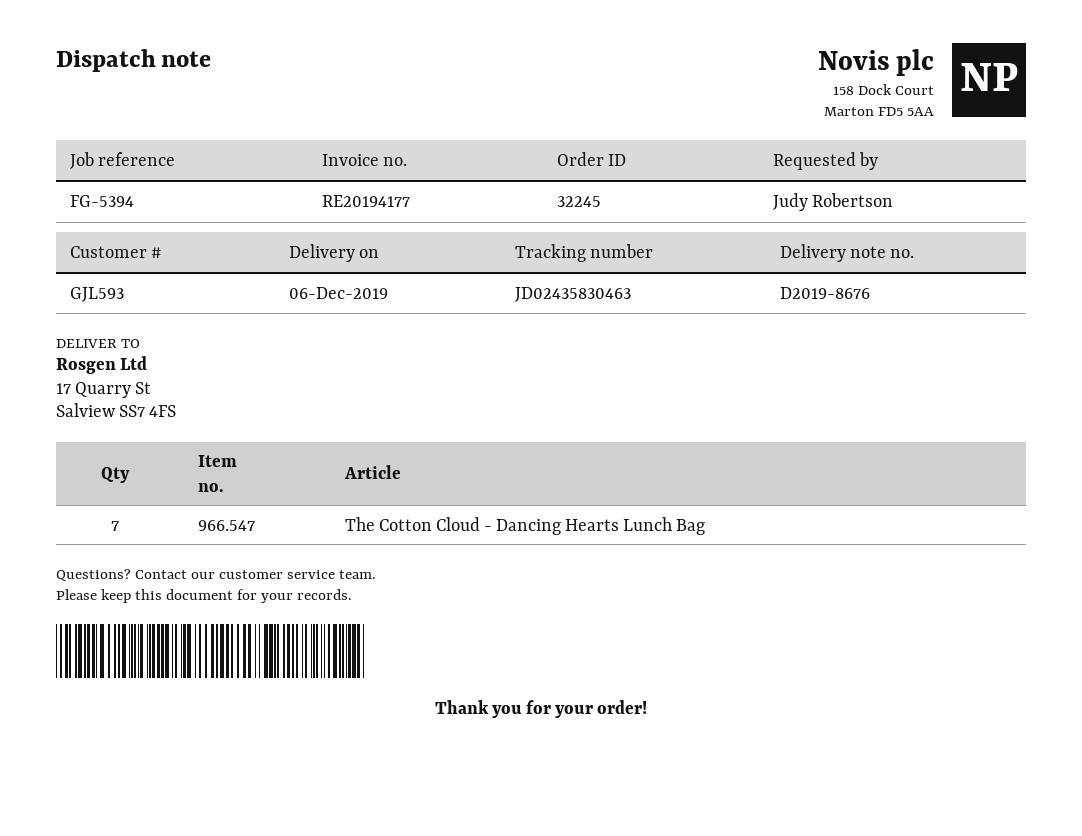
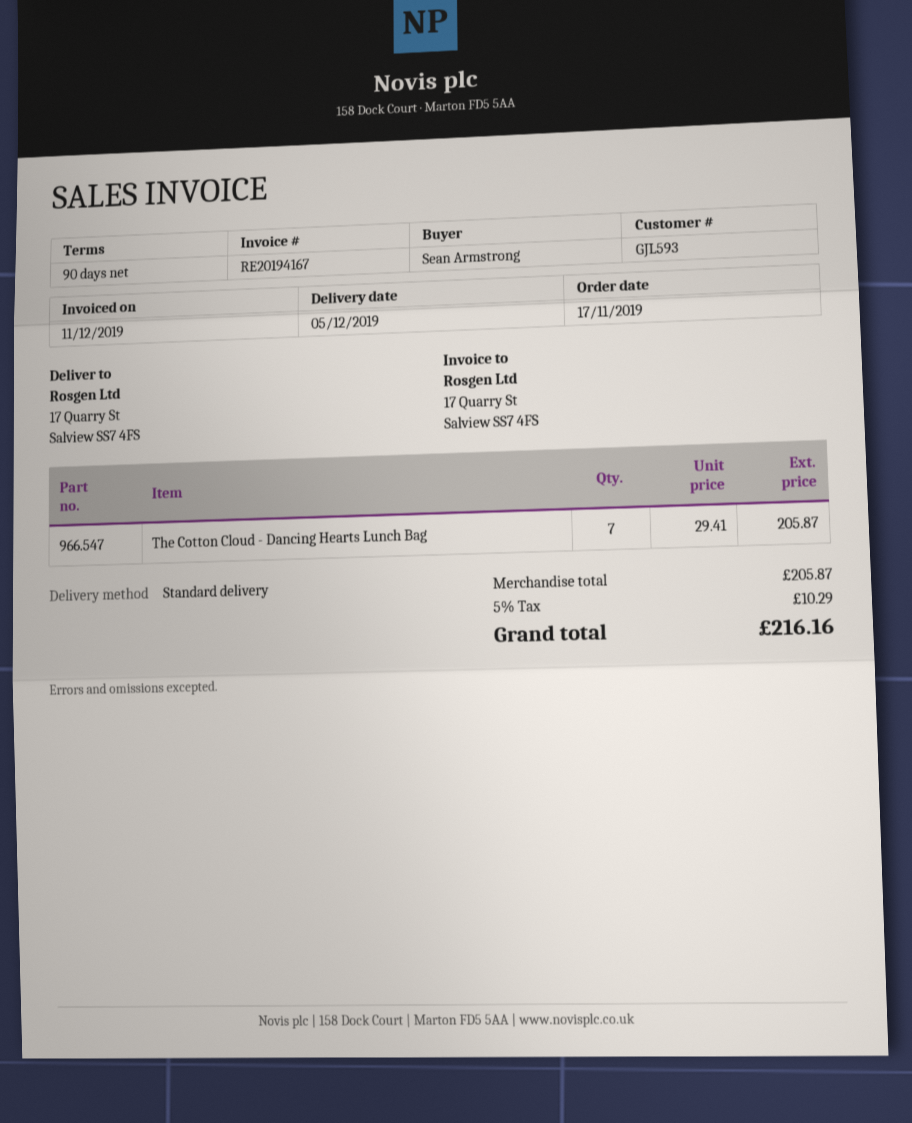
delivery date: 2019-12-06 -> 2019-12-05
invoice number: RE20194177 -> RE20194167
ordered by: Judy Robertson -> Sean Armstrong

